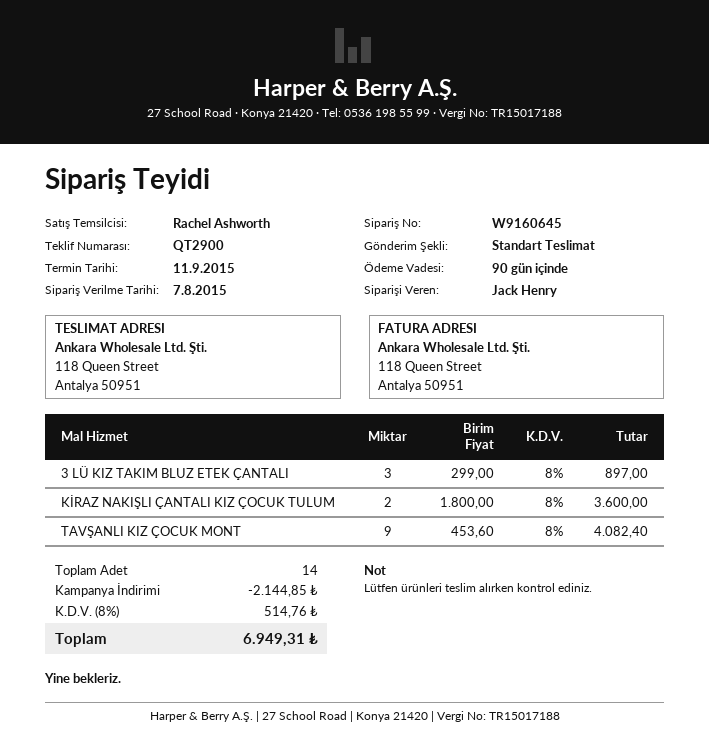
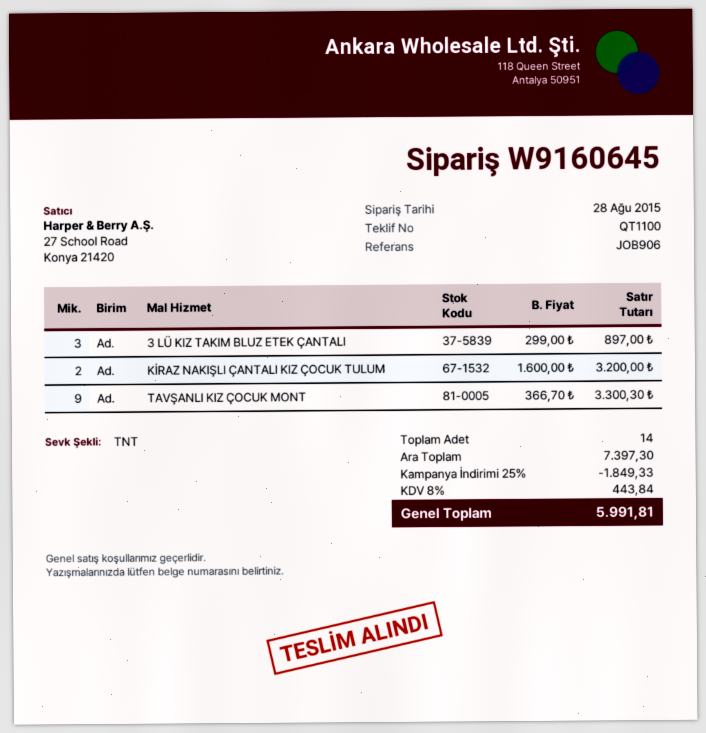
quote number: QT2900 -> QT1100
order date: 2015-08-07 -> 2015-08-28
shipping method: standard -> TNT
KİRAZ NAKIŞLI ÇANTALI KIZ ÇOCUK TULUM: 2 x 1800.00 = 3600.00 -> 2 x 1600.00 = 3200.00
TAVŞANLI KIZ ÇOCUK MONT: 9 x 453.60 = 4082.40 -> 9 x 366.70 = 3300.30
discount: 2144.85 -> 1849.33
tax: 8% = 514.76 -> 8% = 443.84
total: 6949.31 -> 5991.81

